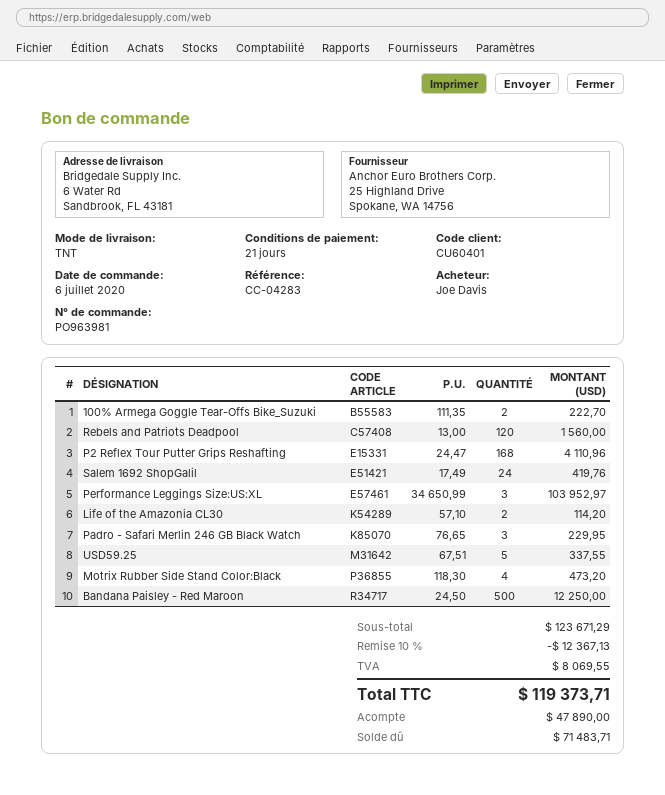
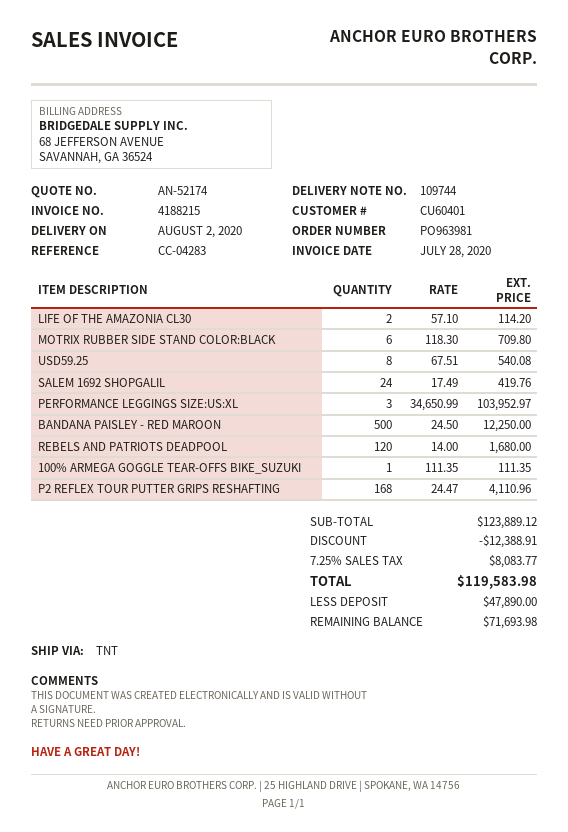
100% Armega Goggle Tear-Offs Bike_Suzuki: 2 x 111.35 = 222.70 -> 1 x 111.35 = 111.35
Rebels and Patriots Deadpool: 120 x 13.00 = 1560.00 -> 120 x 14.00 = 1680.00
Padro - Safari Merlin 246 GB Black Watch: 3 x 76.65 = 229.95 -> none
USD59.25: 5 x 67.51 = 337.55 -> 8 x 67.51 = 540.08
Motrix Rubber Side Stand Color:Black: 4 x 118.30 = 473.20 -> 6 x 118.30 = 709.80
subtotal: 123671.29 -> 123889.12
discount: 12367.13 -> 12388.91
tax: 8069.55 -> 8083.77
total: 119373.71 -> 119583.98
balance: 71483.71 -> 71693.98

